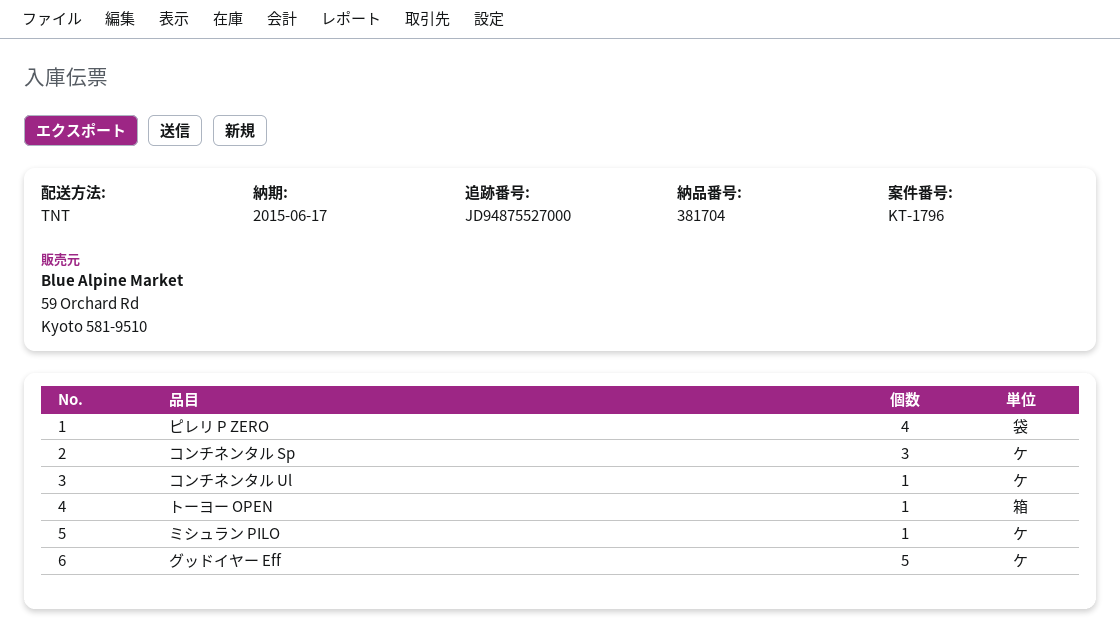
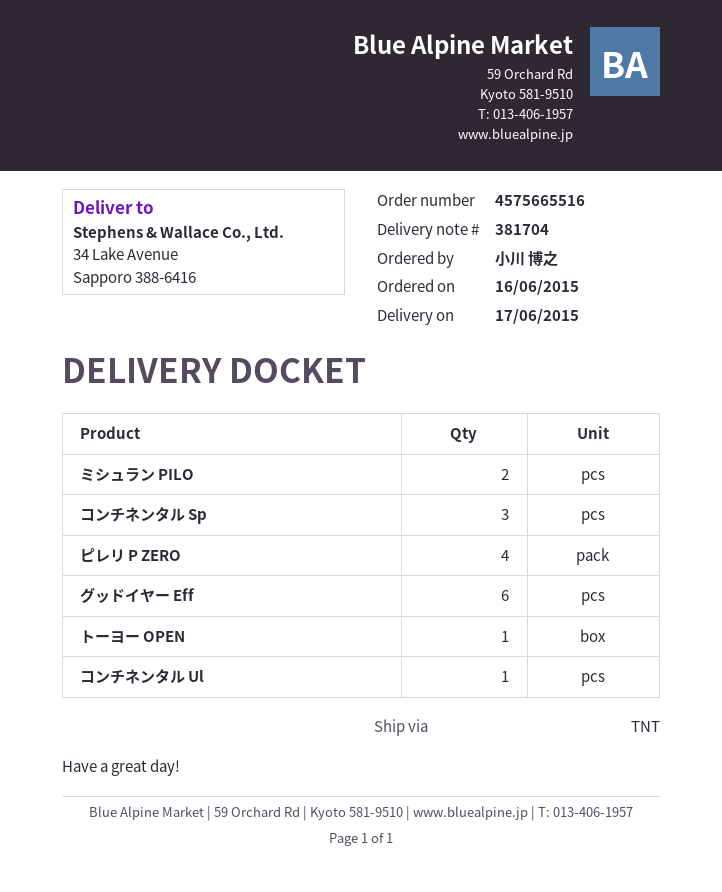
ミシュラン PILO: 1 -> 2
グッドイヤー Eff: 5 -> 6

